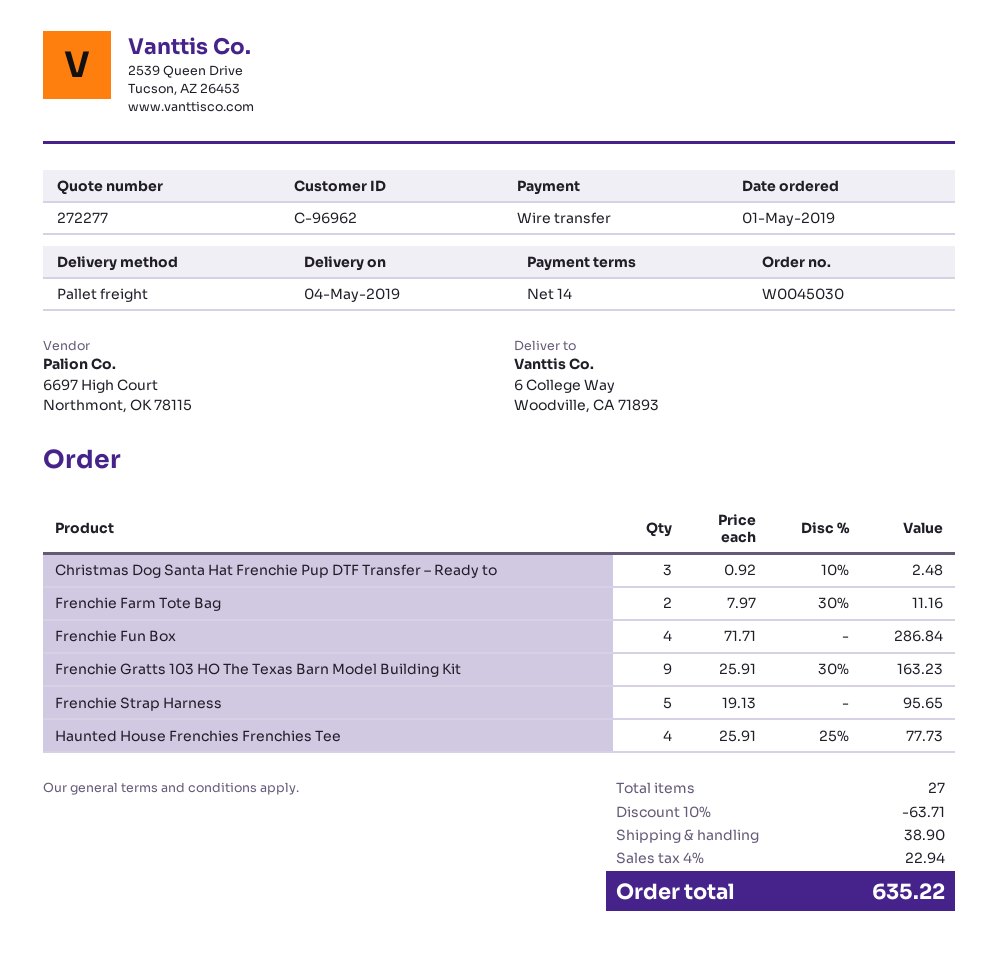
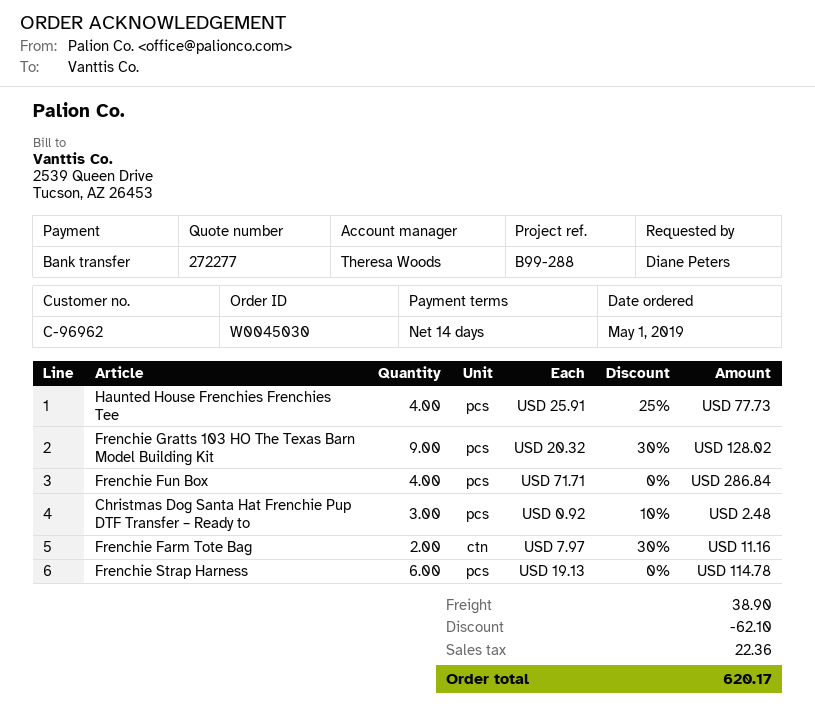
Frenchie Gratts 103 HO The Texas Barn Model Building Kit: 9 x 25.91 - 30% = 163.23 -> 9 x 20.32 - 30% = 128.02
Frenchie Strap Harness: 5 x 19.13 = 95.65 -> 6 x 19.13 = 114.78
discount: 63.71 -> 62.10
tax: 22.94 -> 22.36
total: 635.22 -> 620.17

